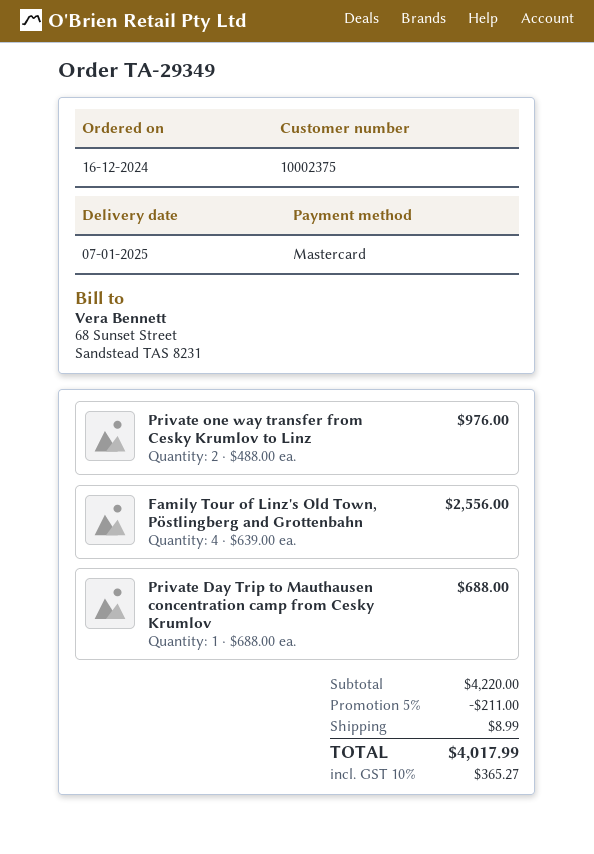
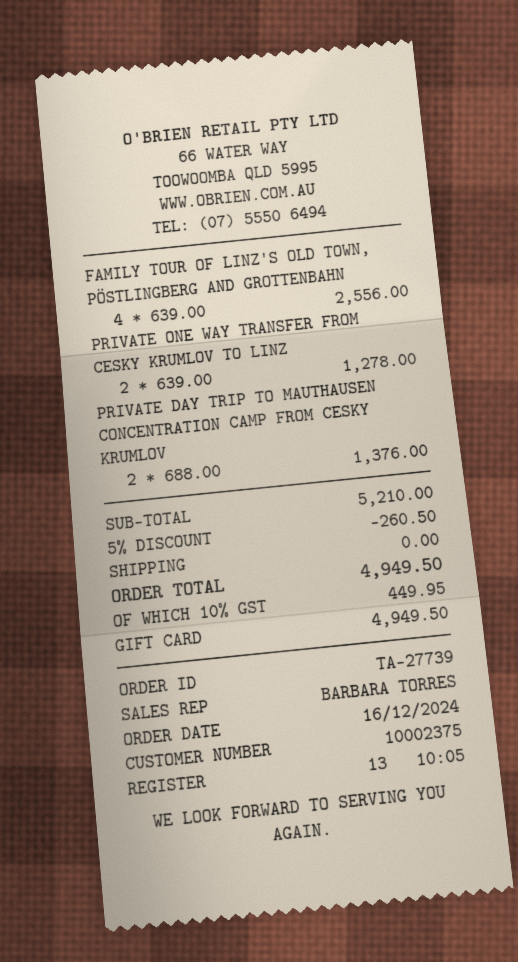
order number: TA-29349 -> TA-27739
payment method: Mastercard -> gift card
Private one way transfer from Cesky Krumlov to Linz: 2 x 488.00 = 976.00 -> 2 x 639.00 = 1278.00
Private Day Trip to Mauthausen concentration camp from Cesky Krumlov: 1 x 688.00 = 688.00 -> 2 x 688.00 = 1376.00
subtotal: 4220.00 -> 5210.00
discount: 5% = 211.00 -> 5% = 260.50
shipping: 8.99 -> 0.00
tax: 10% = 365.27 -> 10% = 449.95
total: 4017.99 -> 4949.50

